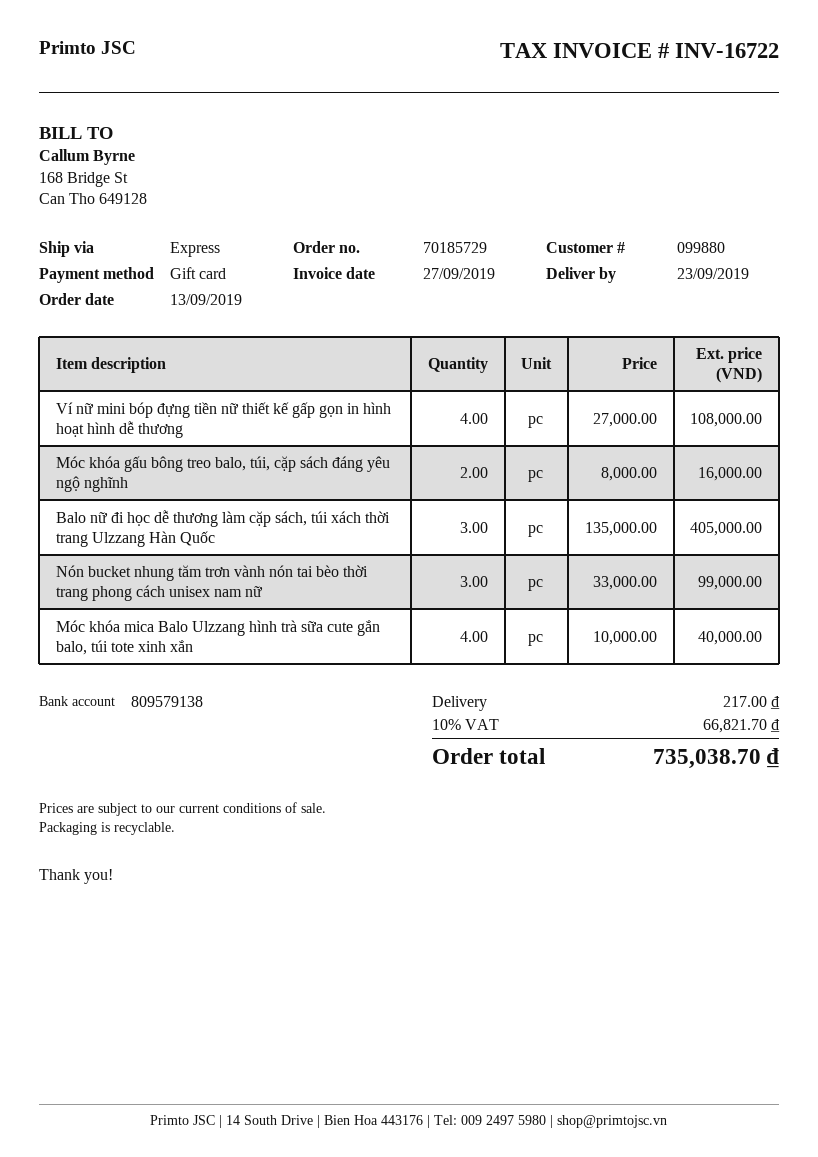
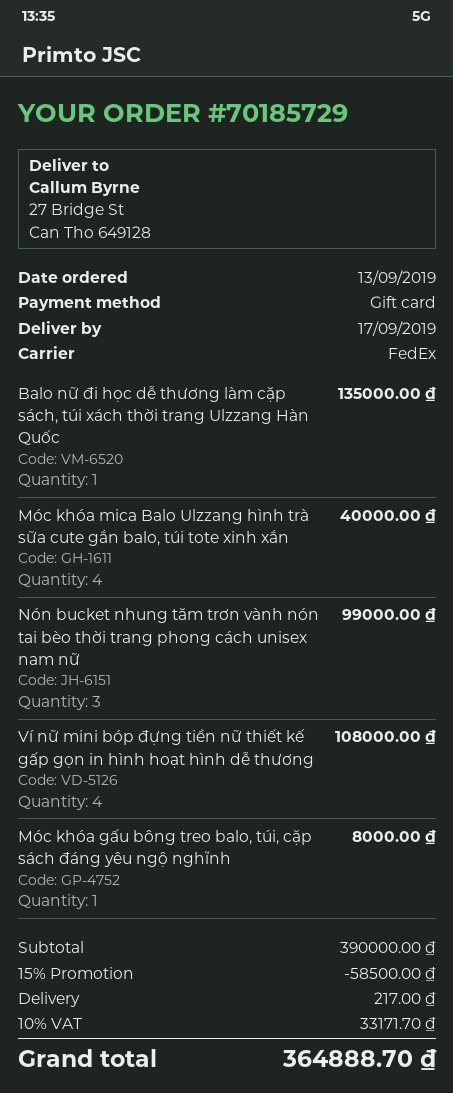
delivery date: 2019-09-23 -> 2019-09-17
shipping method: express -> FedEx
Móc khóa gấu bông treo balo, túi, cặp sách đáng yêu ngộ nghĩnh: 2 for 16000.00 -> 1 for 8000.00
Balo nữ đi học dễ thương làm cặp sách, túi xách thời trang Ulzzang Hàn Quốc: 3 for 405000.00 -> 1 for 135000.00
discount: none -> 15% = 58500.00
tax: 10% = 66821.70 -> 10% = 33171.70
total: 735038.70 -> 364888.70

